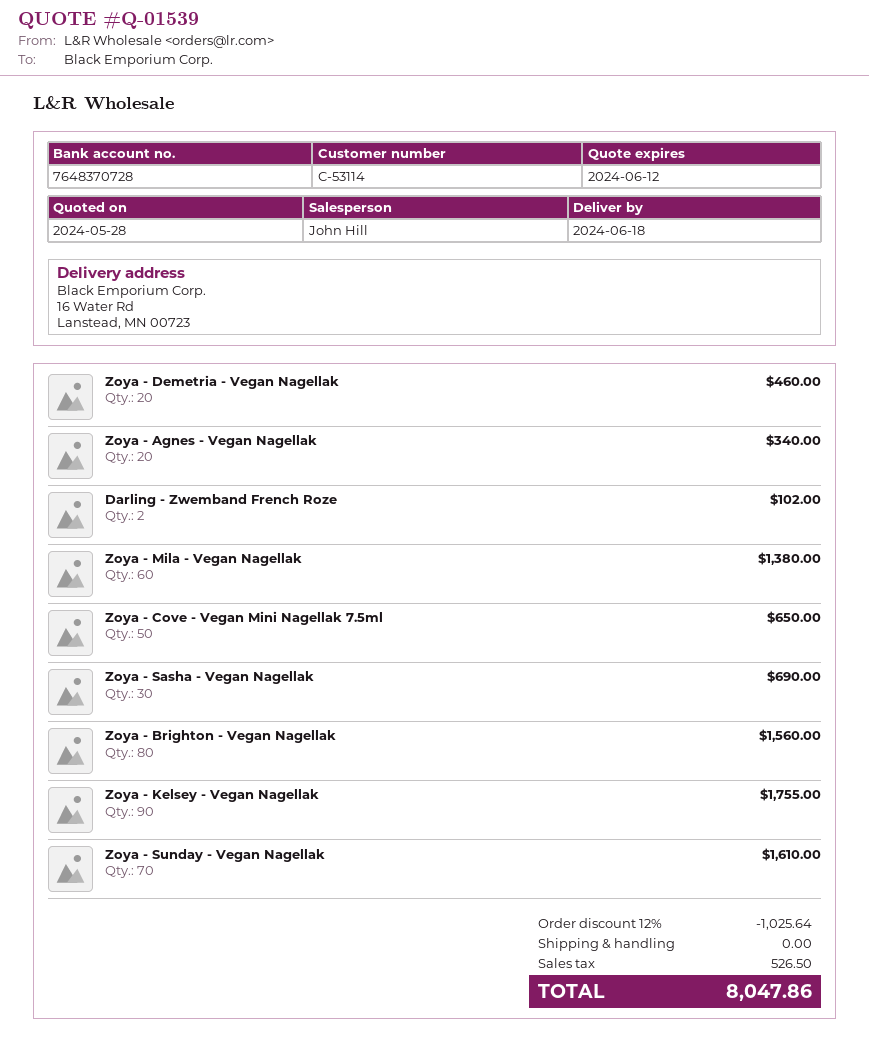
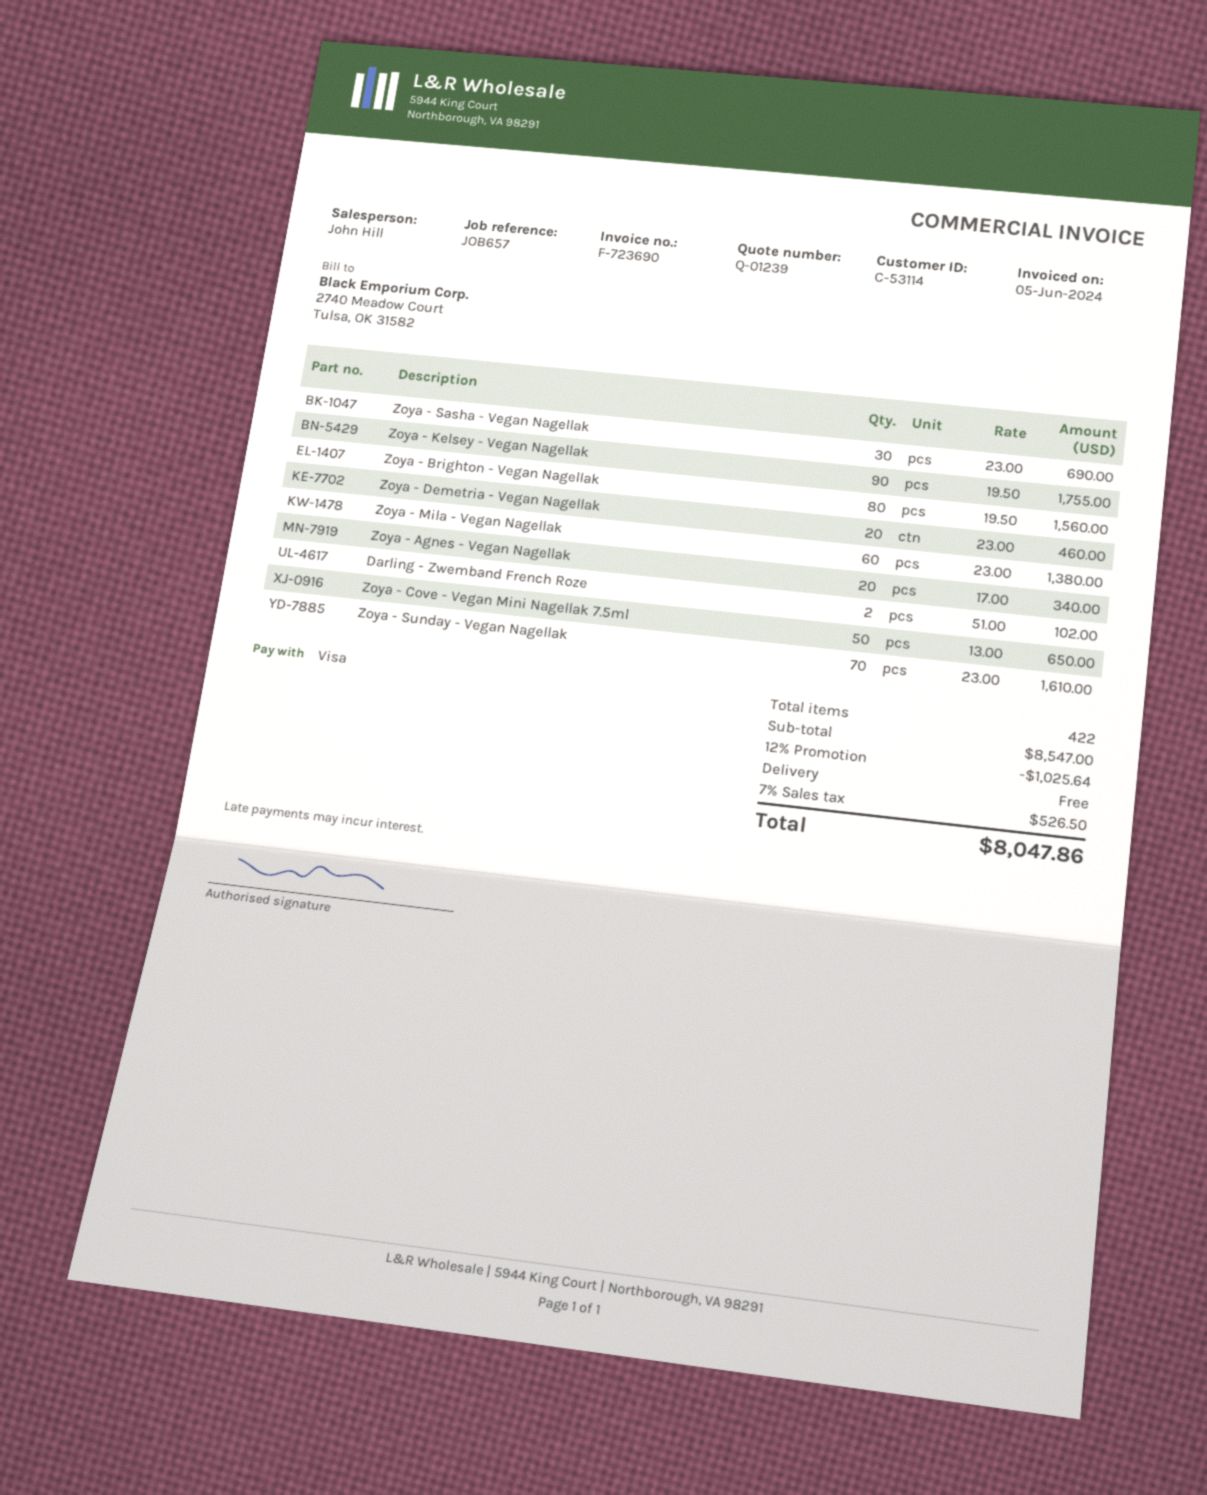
quote number: Q-01539 -> Q-01239

